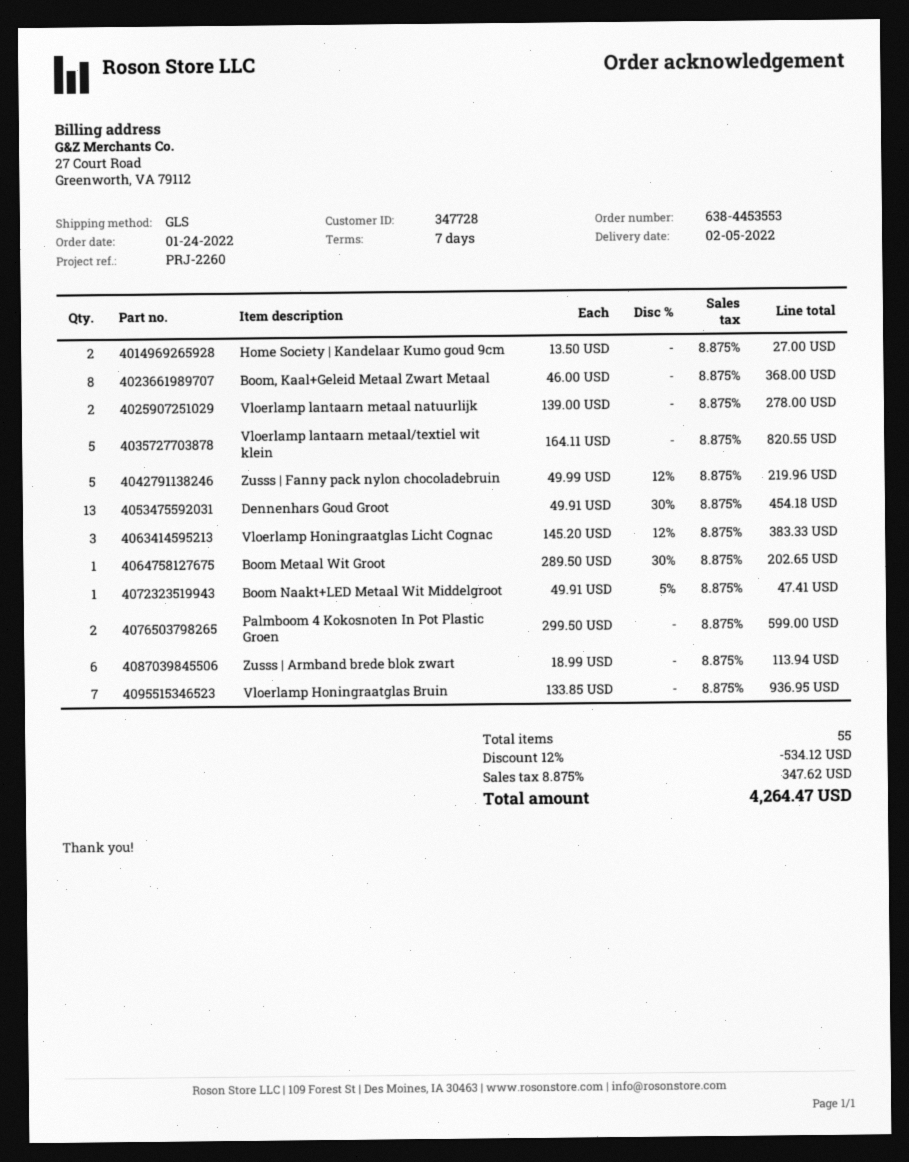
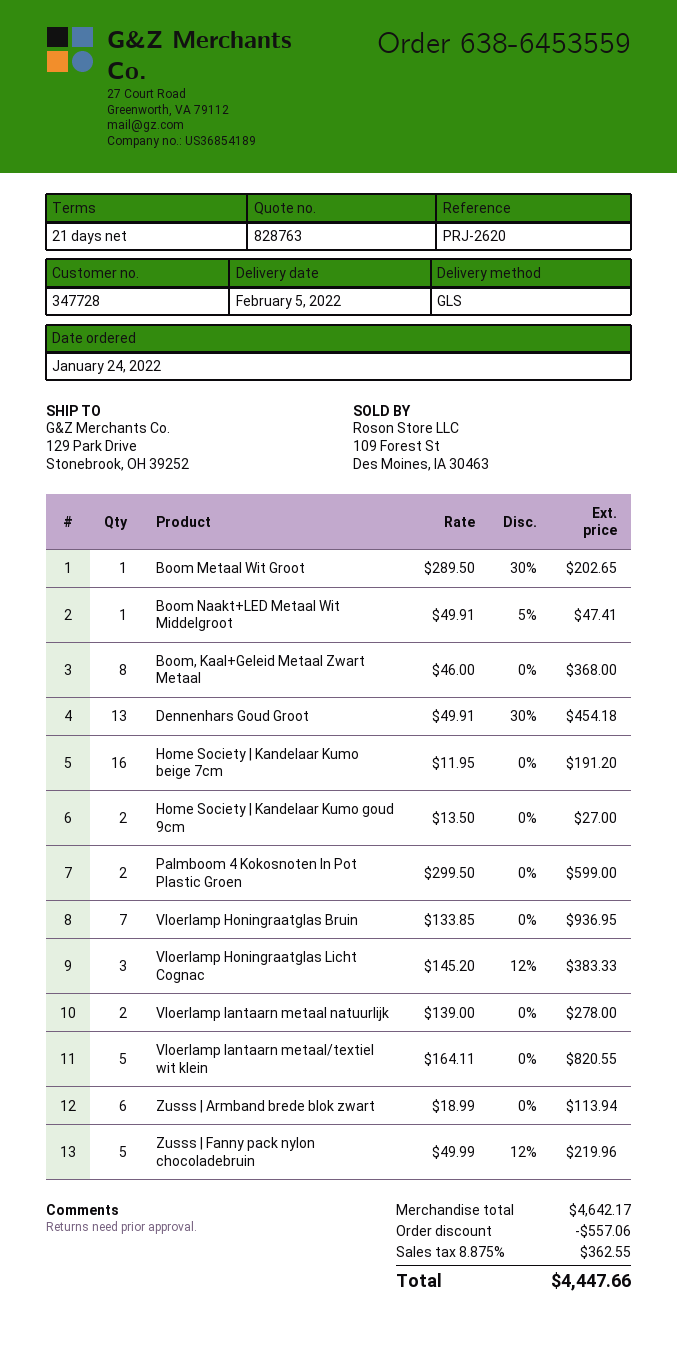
order number: 638-4453553 -> 638-6453559
payment terms: 7 days -> 21 days
reference: PRJ-2260 -> PRJ-2620
Home Society | Kandelaar Kumo beige 7cm: none -> 16 x 11.95 = 191.20
discount: 534.12 -> 557.06
tax: 8.875% = 347.62 -> 8.875% = 362.55
total: 4264.47 -> 4447.66

